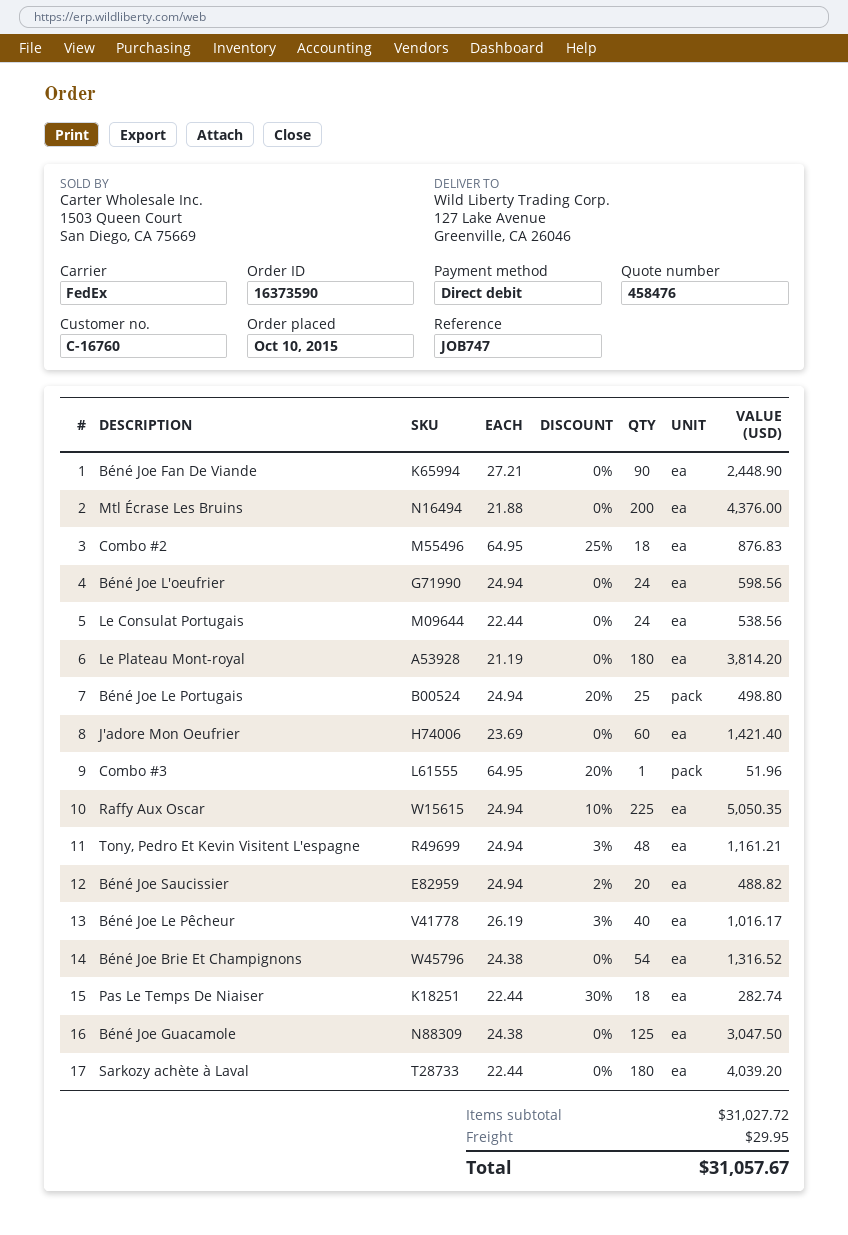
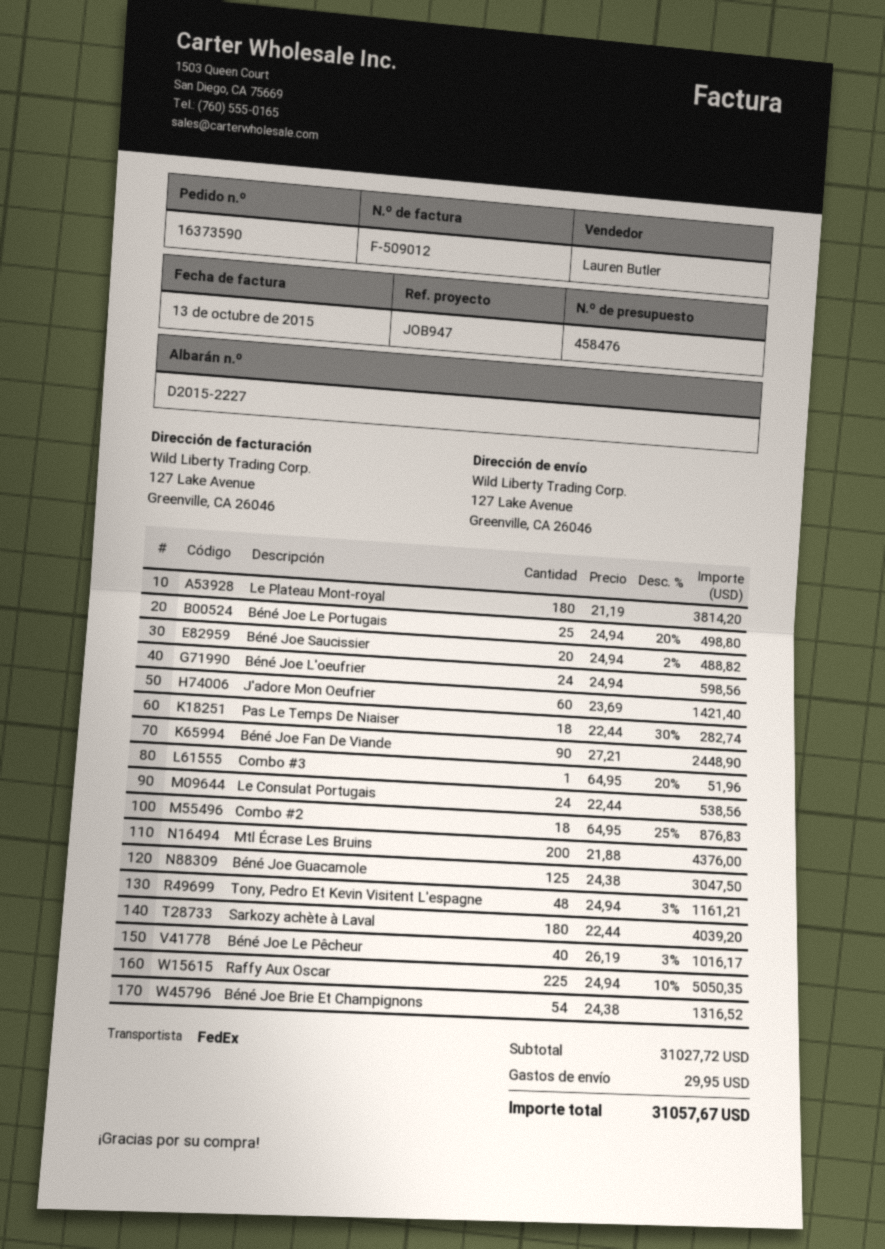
reference: JOB747 -> JOB947

